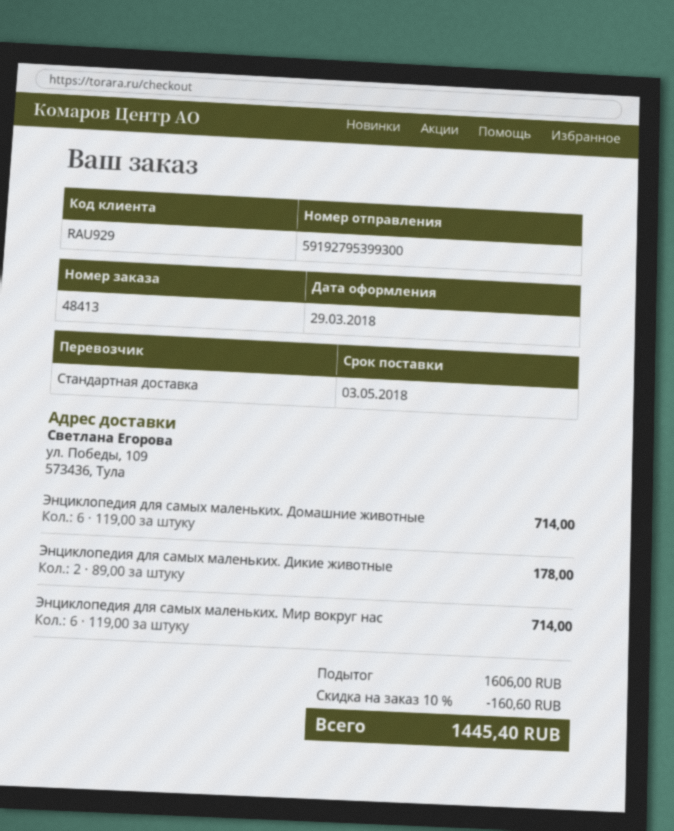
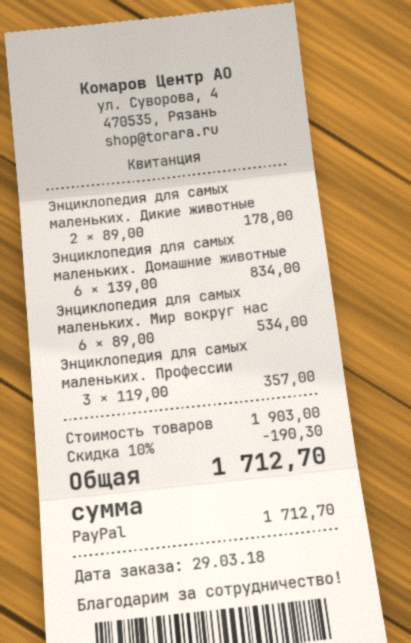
Энциклопедия для самых маленьких. Домашние животные: 6 x 119.00 = 714.00 -> 6 x 139.00 = 834.00
Энциклопедия для самых маленьких. Мир вокруг нас: 6 x 119.00 = 714.00 -> 6 x 89.00 = 534.00
Энциклопедия для самых маленьких. Профессии: none -> 3 x 119.00 = 357.00
subtotal: 1606.00 -> 1903.00
discount: 10% = 160.60 -> 10% = 190.30
total: 1445.40 -> 1712.70

